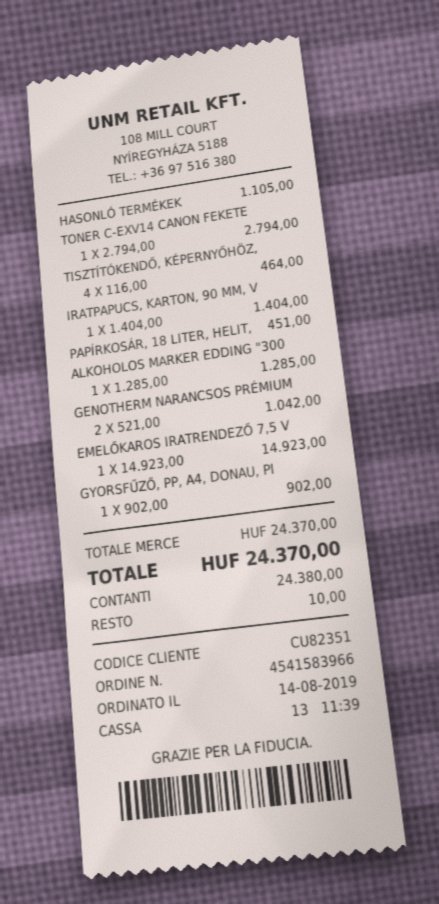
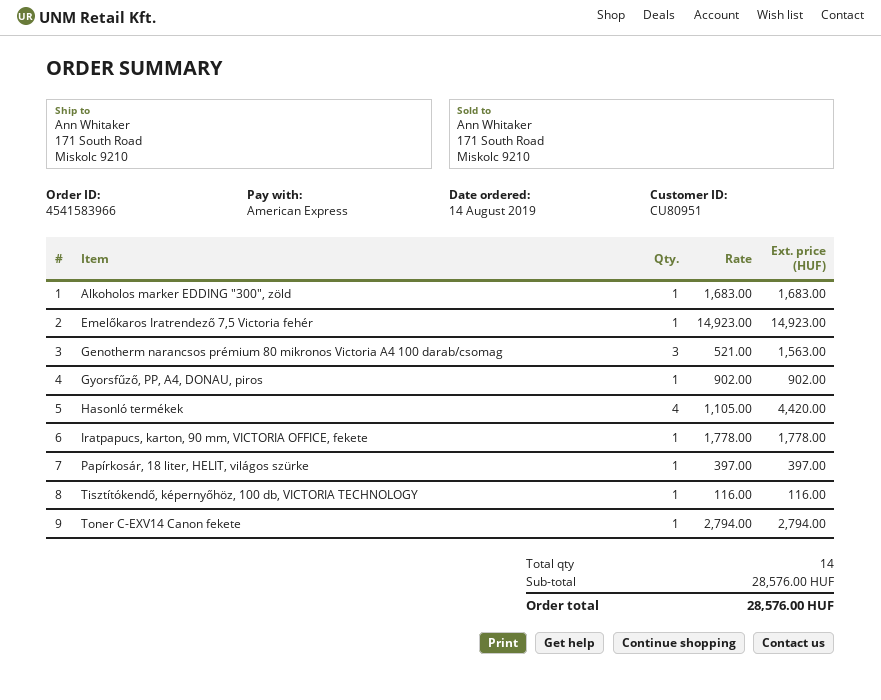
customer number: CU82351 -> CU80951
payment method: cash -> American Express
HASONLÓ TERMÉKEK: 1 x 1105.00 = 1105.00 -> 4 x 1105.00 = 4420.00
TISZTÍTÓKENDŐ, KÉPERNYŐHÖZ,: 4 x 116.00 = 464.00 -> 1 x 116.00 = 116.00
IRATPAPUCS, KARTON, 90 MM, V: 1 x 1404.00 = 1404.00 -> 1 x 1778.00 = 1778.00
PAPÍRKOSÁR, 18 LITER, HELIT,: 1 x 451.00 = 451.00 -> 1 x 397.00 = 397.00
ALKOHOLOS MARKER EDDING "300: 1 x 1285.00 = 1285.00 -> 1 x 1683.00 = 1683.00
GENOTHERM NARANCSOS PRÉMIUM: 2 x 521.00 = 1042.00 -> 3 x 521.00 = 1563.00
subtotal: 24370.00 -> 28576.00
total: 24370.00 -> 28576.00

